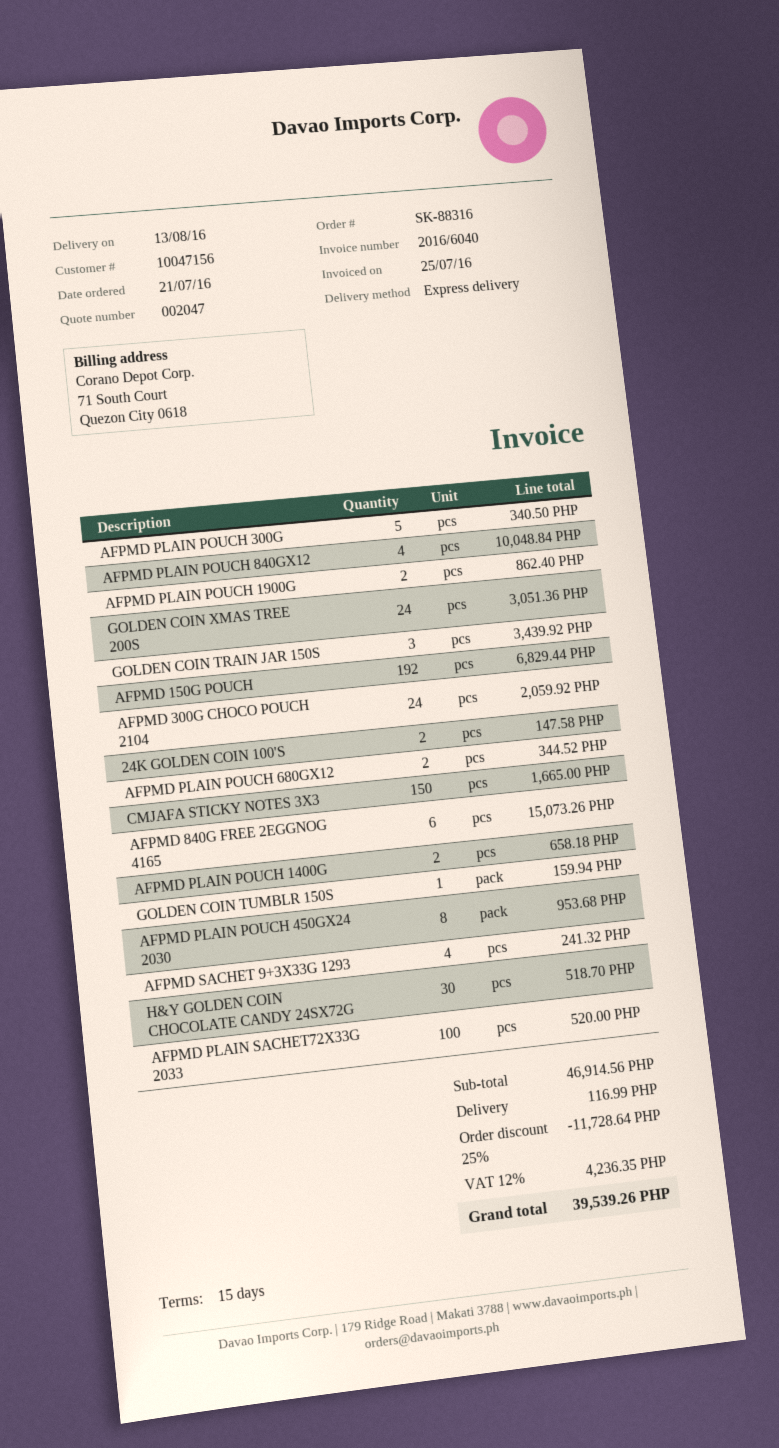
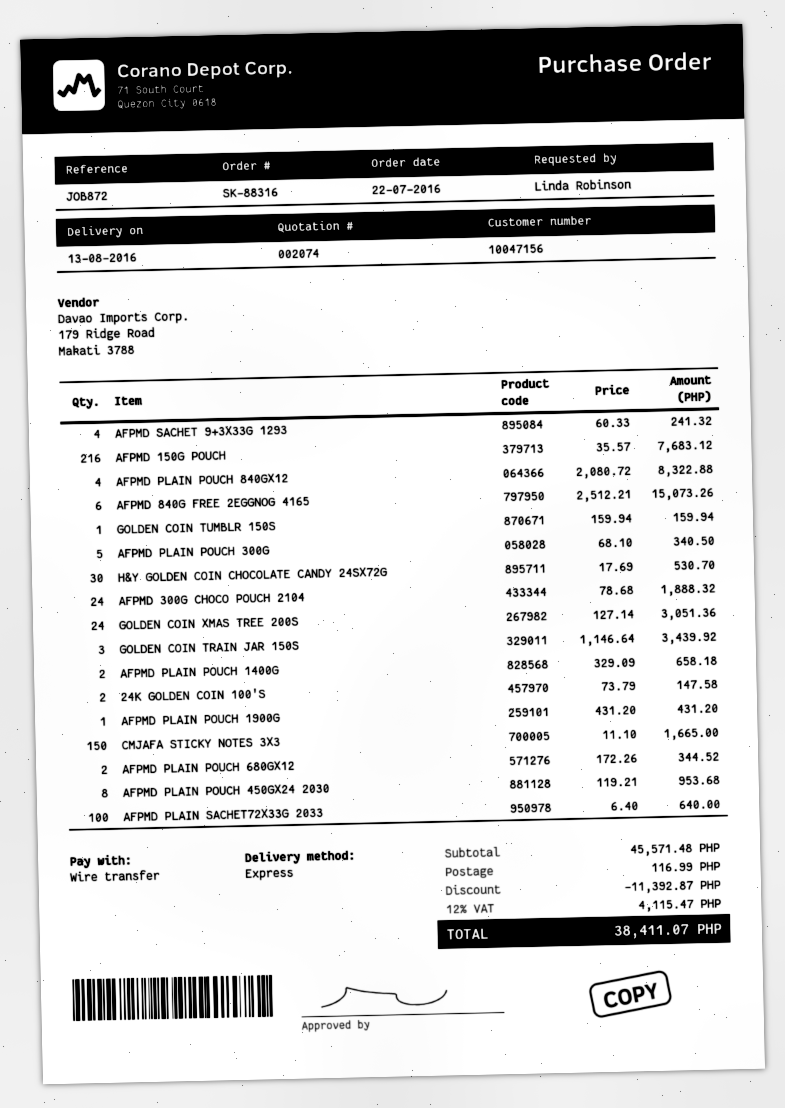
quote number: 002047 -> 002074
order date: 2016-07-21 -> 2016-07-22
AFPMD PLAIN POUCH 840GX12: 4 for 10048.84 -> 4 for 8322.88
AFPMD PLAIN POUCH 1900G: 2 for 862.40 -> 1 for 431.20
AFPMD 150G POUCH: 192 for 6829.44 -> 216 for 7683.12
AFPMD 300G CHOCO POUCH 2104: 24 for 2059.92 -> 24 for 1888.32
H&Y GOLDEN COIN CHOCOLATE CANDY 24SX72G: 30 for 518.70 -> 30 for 530.70
AFPMD PLAIN SACHET72X33G 2033: 100 for 520.00 -> 100 for 640.00
subtotal: 46914.56 -> 45571.48
discount: 11728.64 -> 11392.87
tax: 12% = 4236.35 -> 12% = 4115.47
total: 39539.26 -> 38411.07

